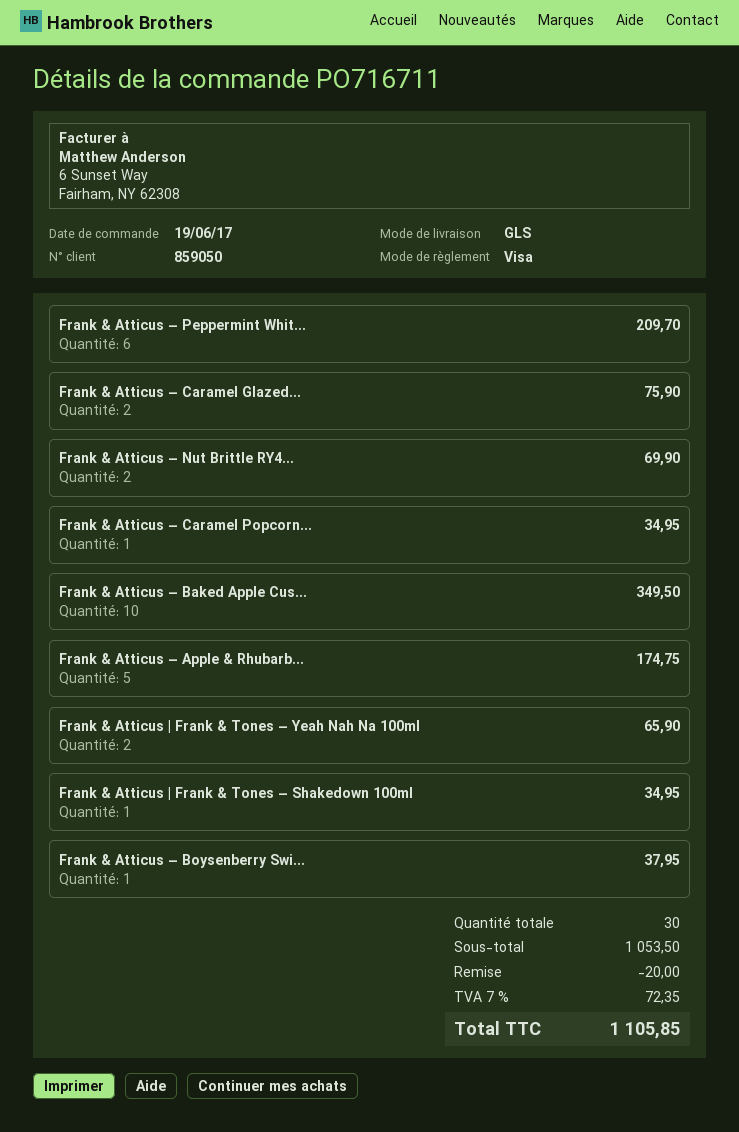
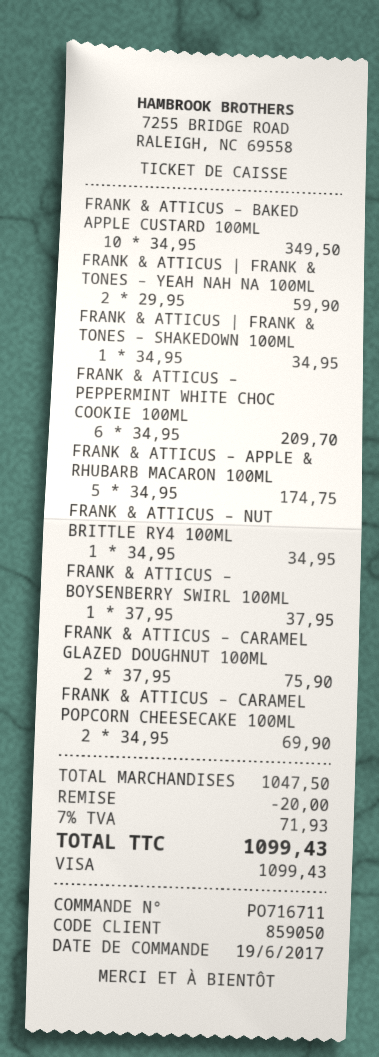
Frank & Atticus – Nut Brittle RY4...: 2 for 69.90 -> 1 for 34.95
Frank & Atticus – Caramel Popcorn...: 1 for 34.95 -> 2 for 69.90
Frank & Atticus | Frank & Tones – Yeah Nah Na 100ml: 2 for 65.90 -> 2 for 59.90
subtotal: 1053.50 -> 1047.50
tax: 7% = 72.35 -> 7% = 71.93
total: 1105.85 -> 1099.43

